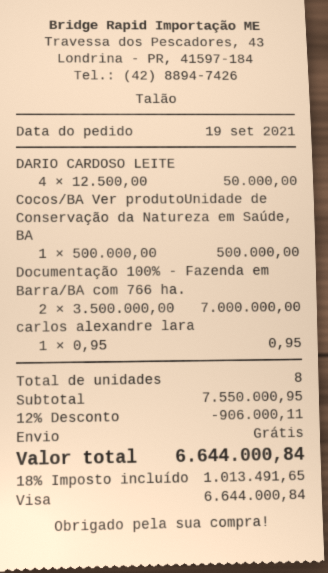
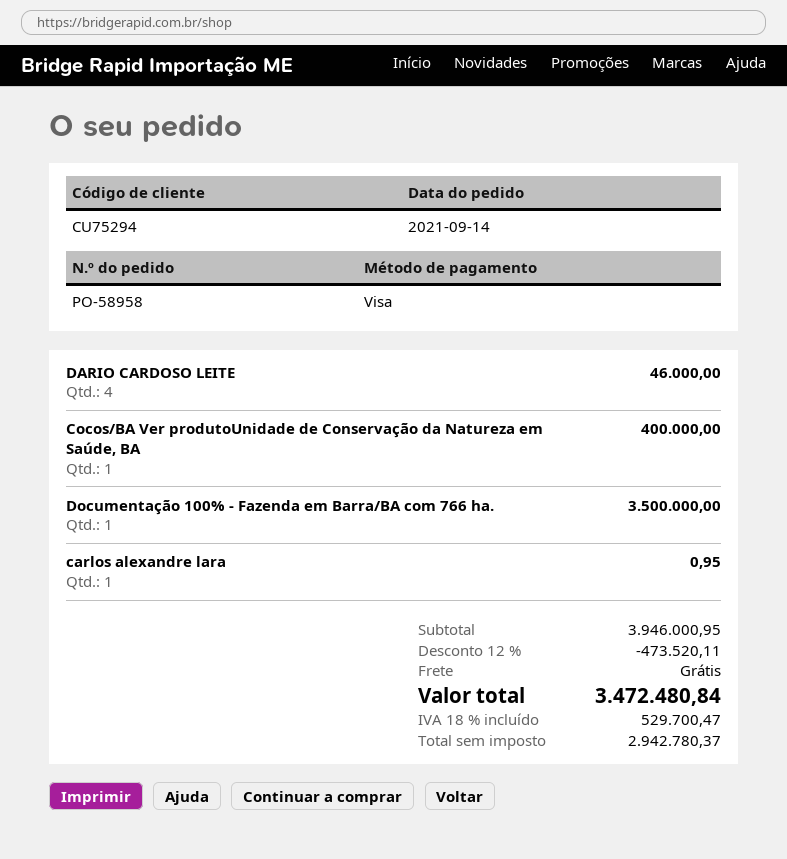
order date: 2021-09-19 -> 2021-09-14
DARIO CARDOSO LEITE: 4 for 50000.00 -> 4 for 46000.00
Cocos/BA Ver produtoUnidade de Conservação da Natureza em Saúde, BA: 1 for 500000.00 -> 1 for 400000.00
Documentação 100% - Fazenda em Barra/BA com 766 ha.: 2 for 7000000.00 -> 1 for 3500000.00
subtotal: 7550000.95 -> 3946000.95
discount: 12% = 906000.11 -> 12% = 473520.11
tax: 18% = 1013491.65 -> 18% = 529700.47
total: 6644000.84 -> 3472480.84

